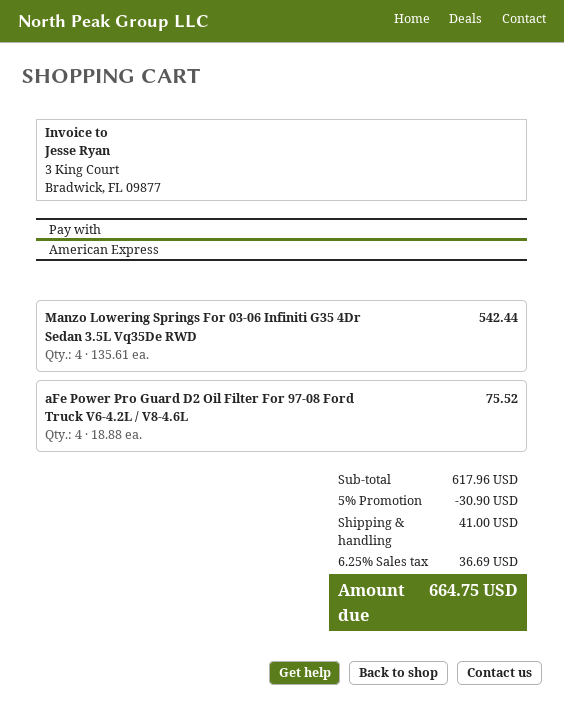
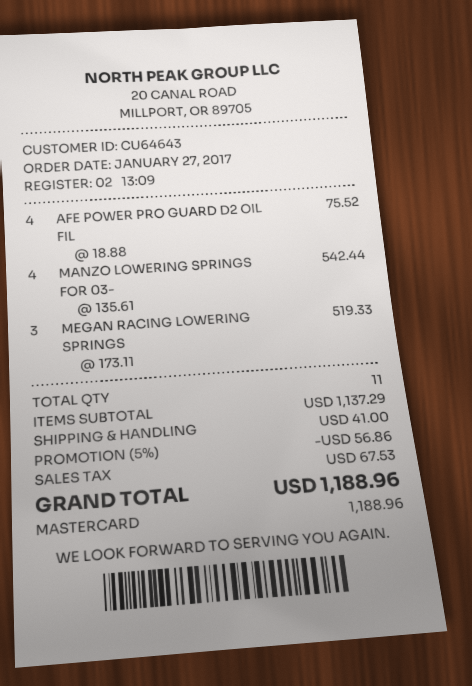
payment method: American Express -> Mastercard
MEGAN RACING LOWERING SPRINGS: none -> 3 x 173.11 = 519.33
subtotal: 617.96 -> 1137.29
discount: 5% = 30.90 -> 5% = 56.86
tax: 36.69 -> 67.53
total: 664.75 -> 1188.96

